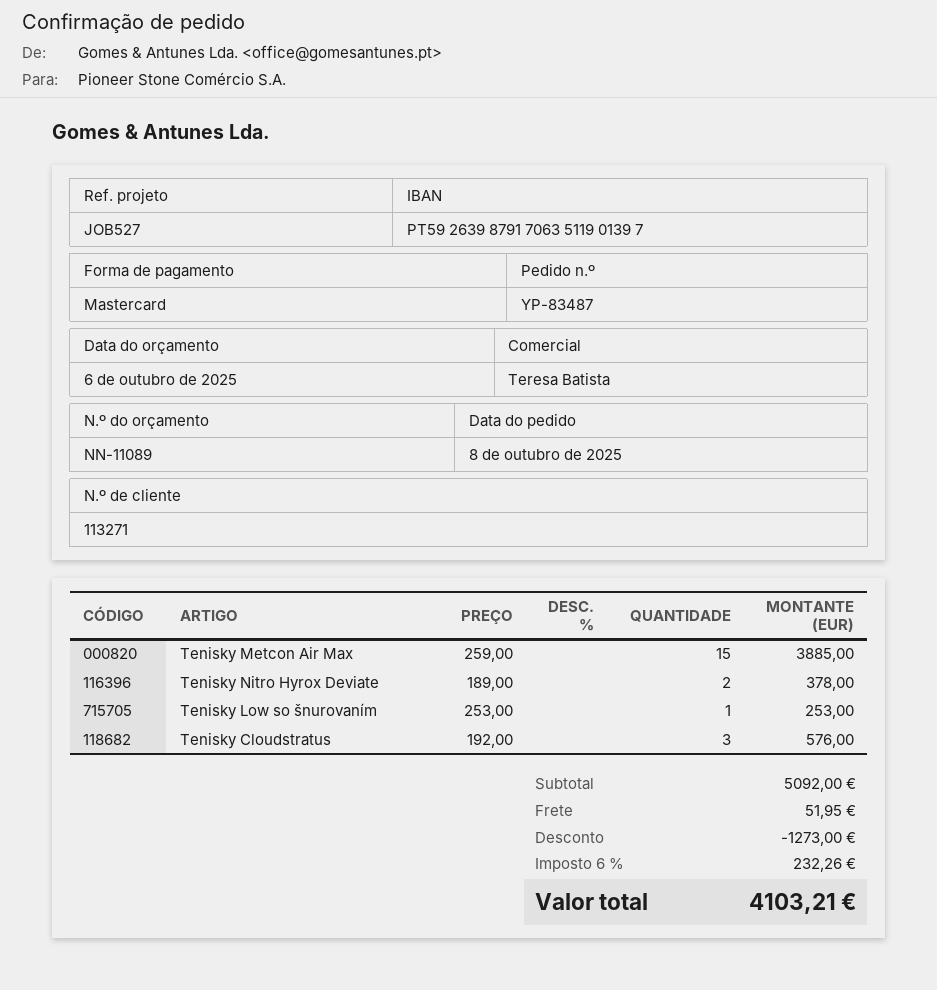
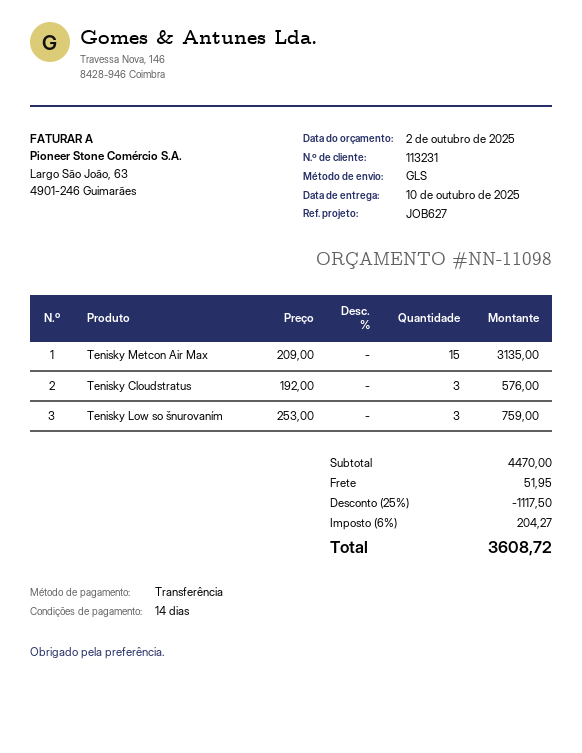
quote number: NN-11089 -> NN-11098
quote date: 2025-10-06 -> 2025-10-02
customer number: 113271 -> 113231
reference: JOB527 -> JOB627
payment method: Mastercard -> bank transfer
Tenisky Metcon Air Max: 15 x 259.00 = 3885.00 -> 15 x 209.00 = 3135.00
Tenisky Nitro Hyrox Deviate: 2 x 189.00 = 378.00 -> none
Tenisky Low so šnurovaním: 1 x 253.00 = 253.00 -> 3 x 253.00 = 759.00
subtotal: 5092.00 -> 4470.00
discount: 1273.00 -> 1117.50
tax: 6% = 232.26 -> 6% = 204.27
total: 4103.21 -> 3608.72

